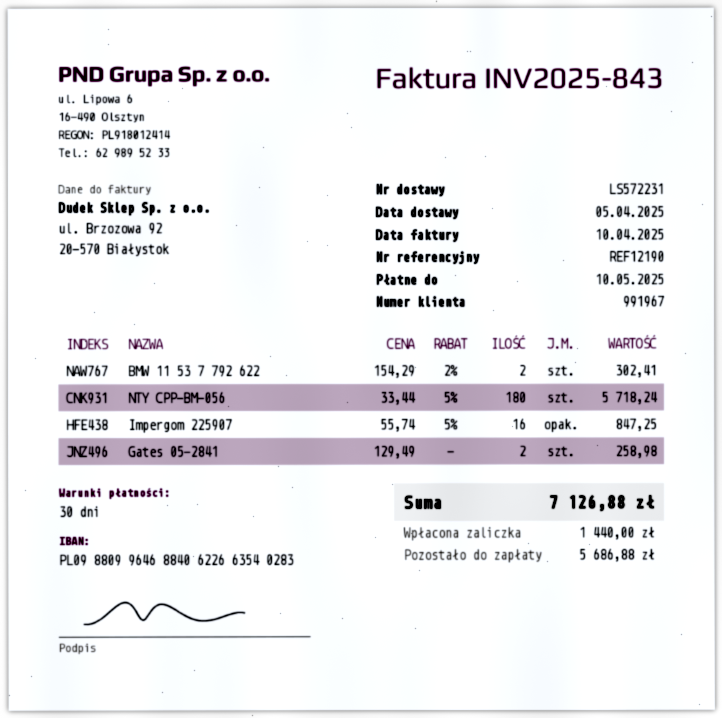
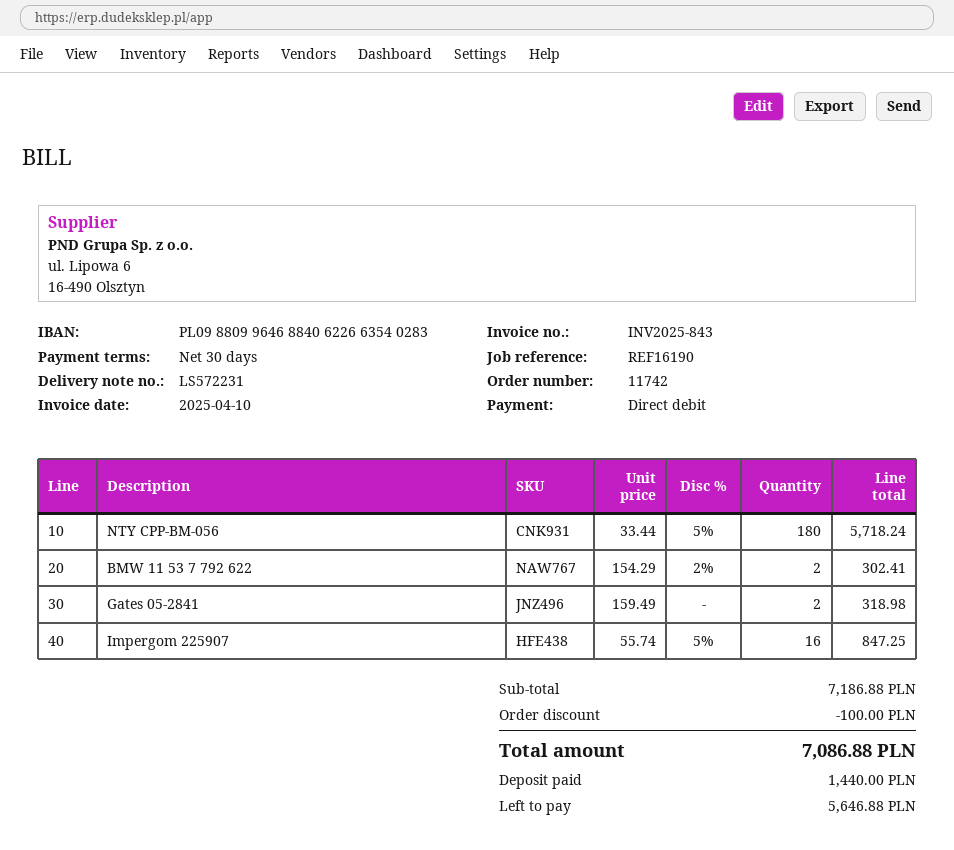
reference: REF12190 -> REF16190
Gates 05-2841: 2 x 129.49 = 258.98 -> 2 x 159.49 = 318.98
discount: none -> 100.00
total: 7126.88 -> 7086.88
balance: 5686.88 -> 5646.88

